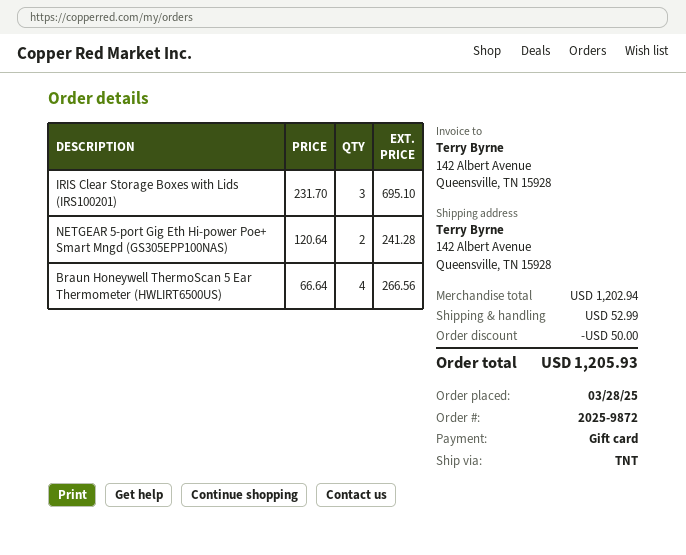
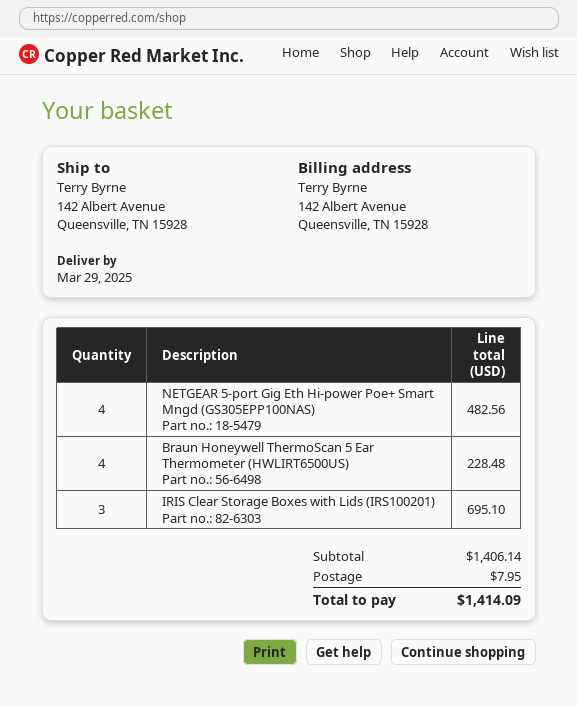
NETGEAR 5-port Gig Eth Hi-power Poe+ Smart Mngd (GS305EPP100NAS): 2 for 241.28 -> 4 for 482.56
Braun Honeywell ThermoScan 5 Ear Thermometer (HWLIRT6500US): 4 for 266.56 -> 4 for 228.48
subtotal: 1202.94 -> 1406.14
discount: 50.00 -> none
shipping: 52.99 -> 7.95
total: 1205.93 -> 1414.09

